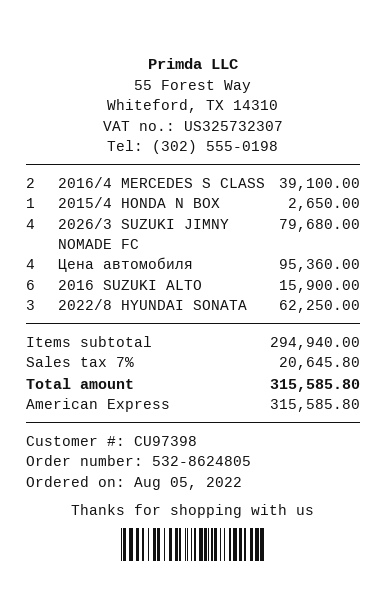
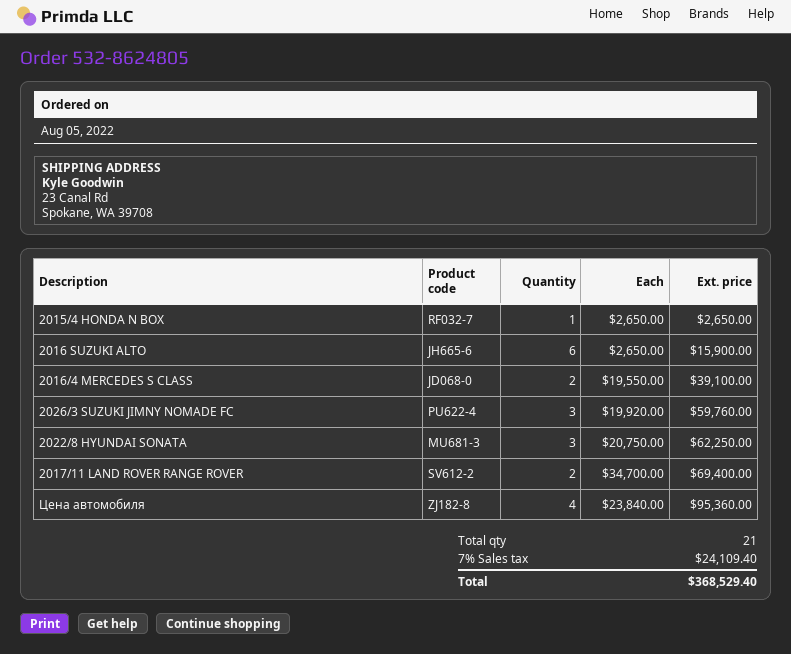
2026/3 SUZUKI JIMNY NOMADE FC: 4 for 79680.00 -> 3 for 59760.00
2017/11 LAND ROVER RANGE ROVER: none -> 2 for 69400.00
tax: 7% = 20645.80 -> 7% = 24109.40
total: 315585.80 -> 368529.40

